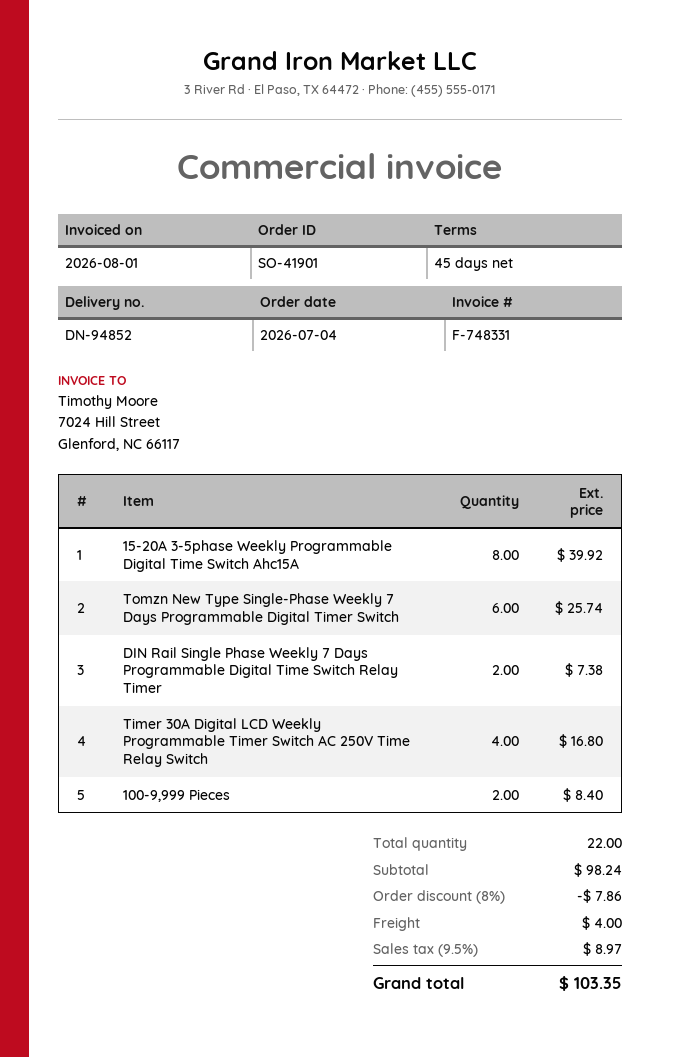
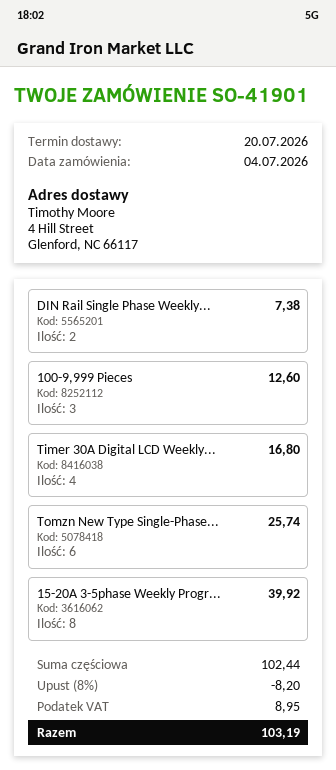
100-9,999 Pieces: 2 for 8.40 -> 3 for 12.60
subtotal: 98.24 -> 102.44
discount: 8% = 7.86 -> 8% = 8.20
shipping: 4.00 -> none
tax: 8.97 -> 8.95
total: 103.35 -> 103.19

